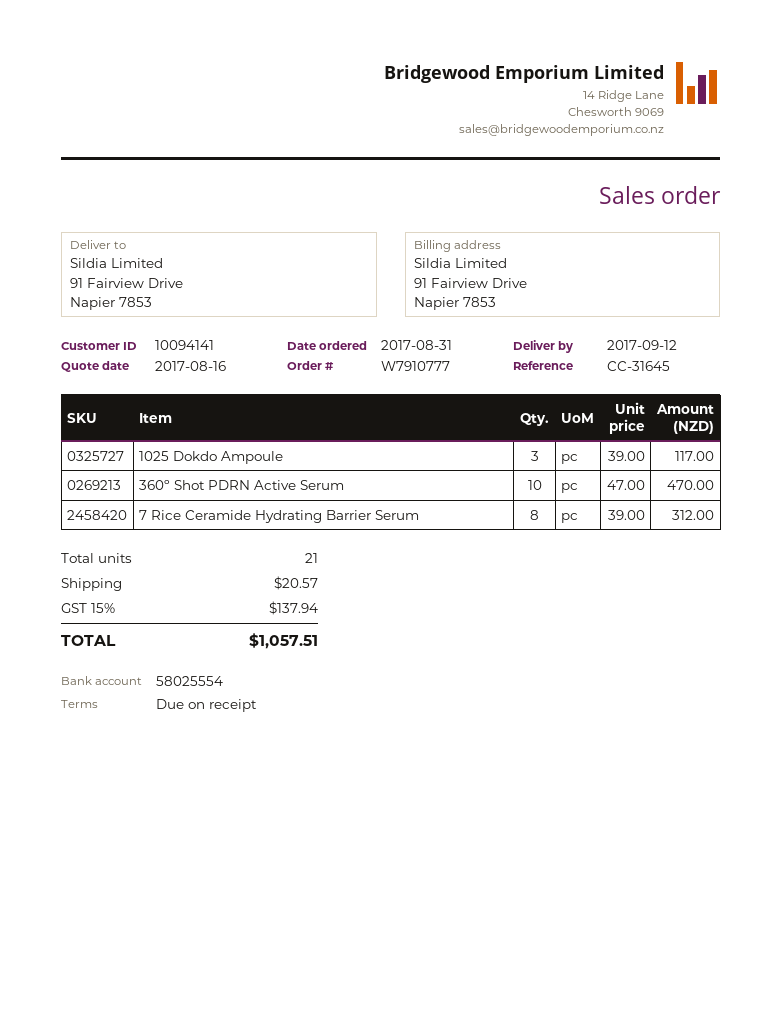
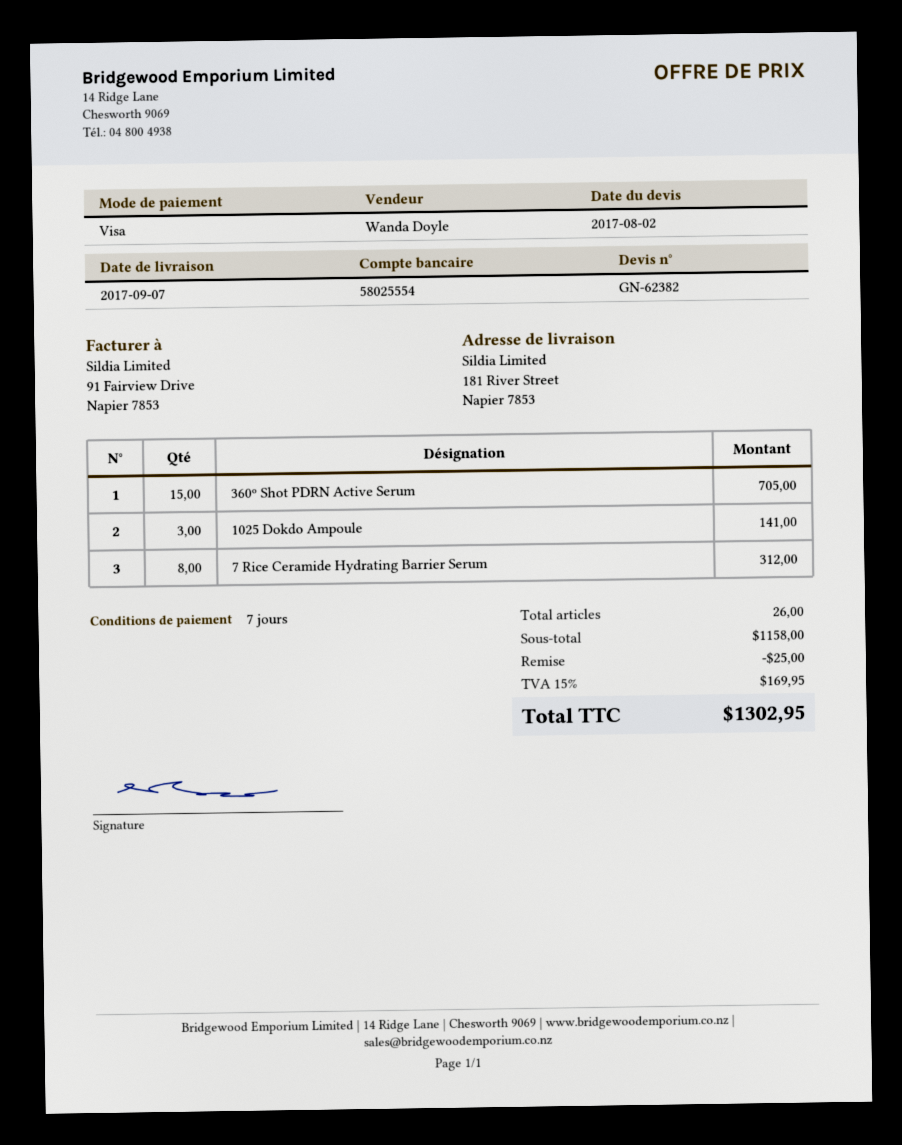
quote date: 2017-08-16 -> 2017-08-02
delivery date: 2017-09-12 -> 2017-09-07
payment terms: on receipt -> 7 days
ship to: 91 Fairview Drive, Napier 7853 -> 181 River Street, Napier 7853
1025 Dokdo Ampoule: 3 for 117.00 -> 3 for 141.00
360º Shot PDRN Active Serum: 10 for 470.00 -> 15 for 705.00
total quantity: 21 -> 26
discount: none -> 25.00
shipping: 20.57 -> none
tax: 15% = 137.94 -> 15% = 169.95
total: 1057.51 -> 1302.95

